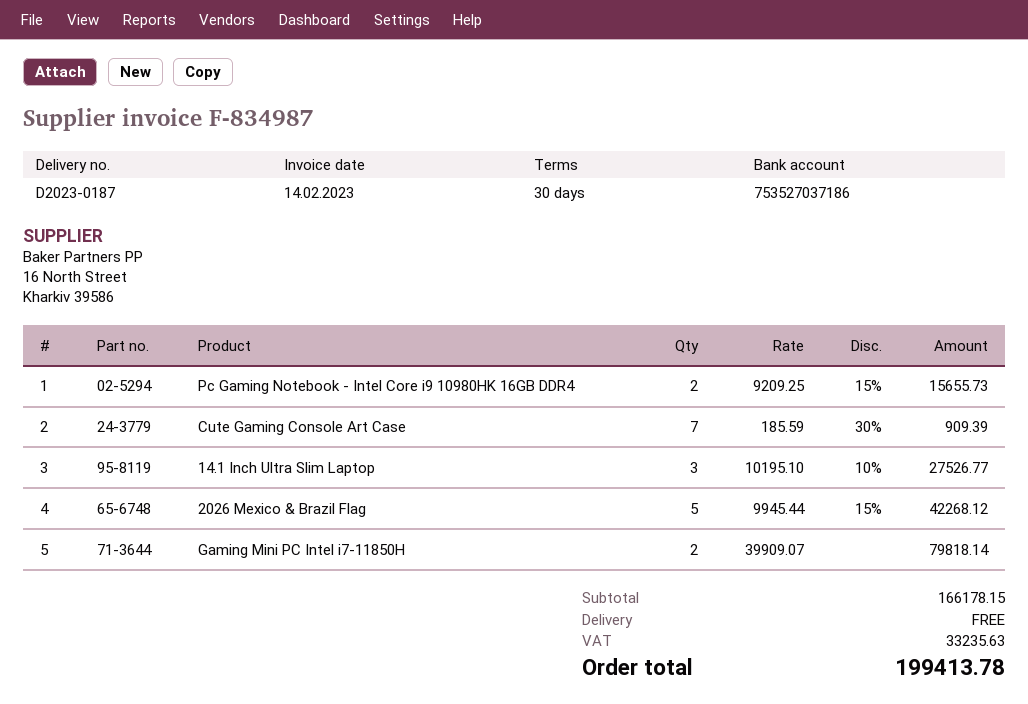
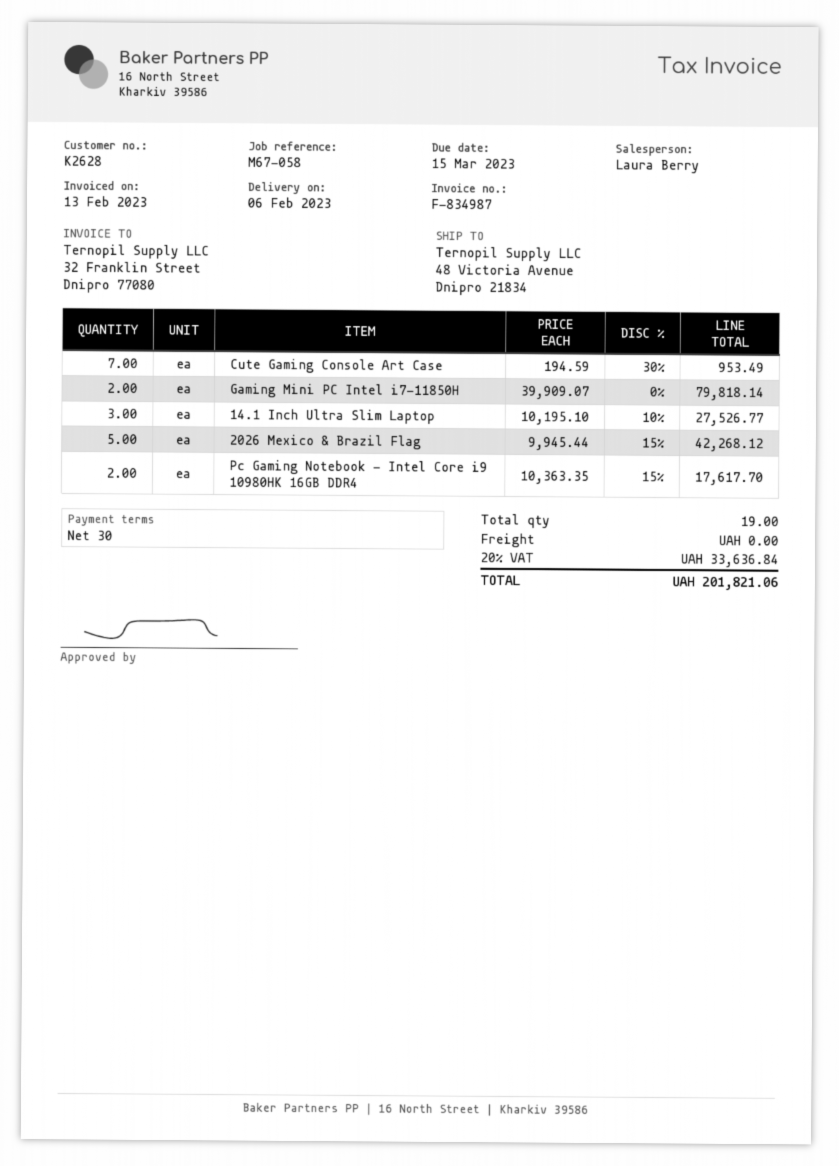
invoice date: 2023-02-14 -> 2023-02-13
Pc Gaming Notebook - Intel Core i9 10980HK 16GB DDR4: 2 x 9209.25 - 15% = 15655.73 -> 2 x 10363.35 - 15% = 17617.70
Cute Gaming Console Art Case: 7 x 185.59 - 30% = 909.39 -> 7 x 194.59 - 30% = 953.49
tax: 33235.63 -> 33636.84
total: 199413.78 -> 201821.06

